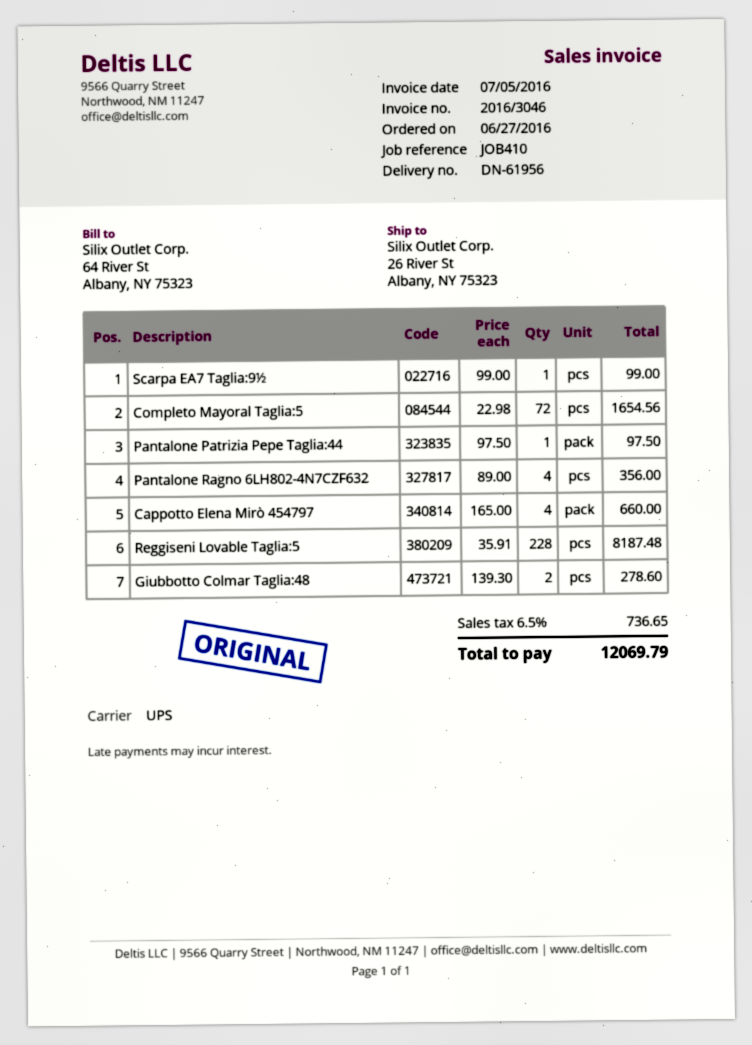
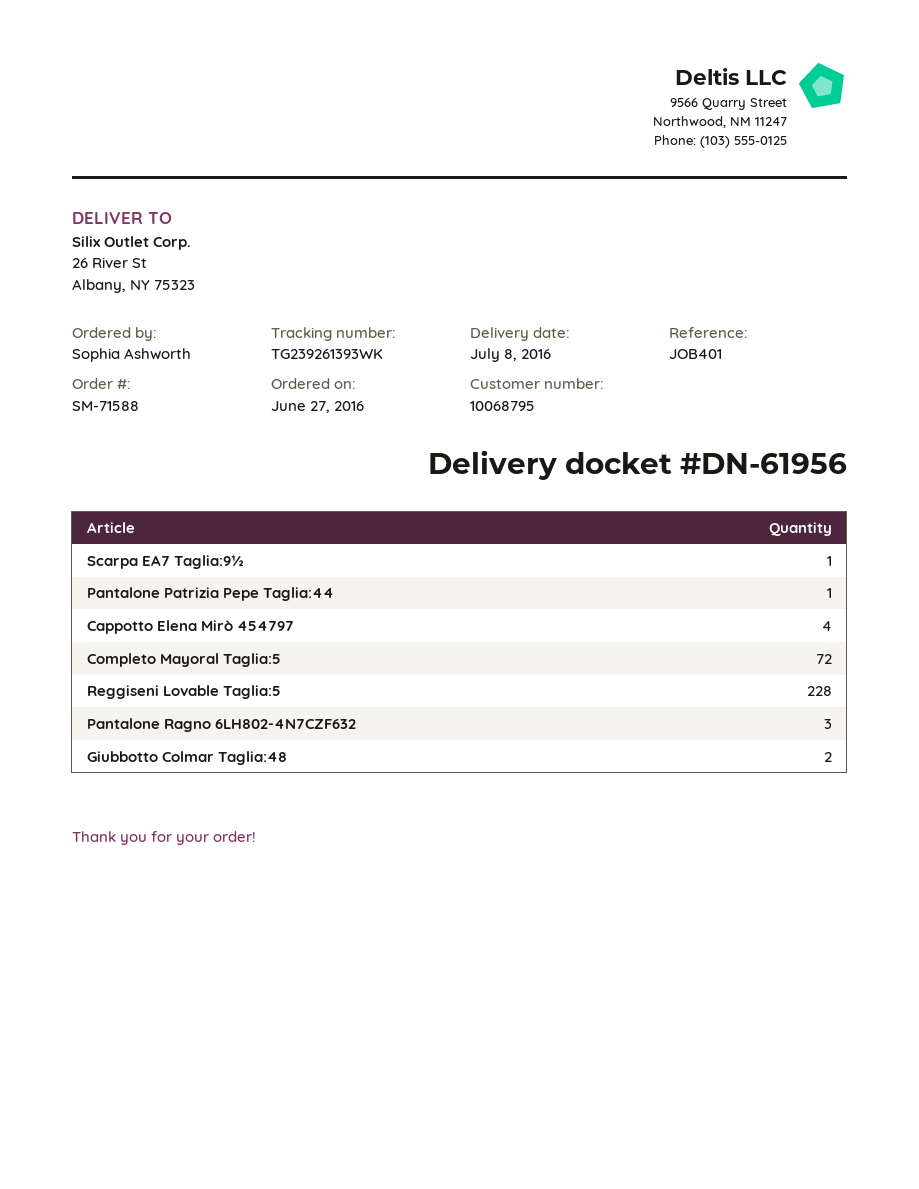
reference: JOB410 -> JOB401
Pantalone Ragno 6LH802-4N7CZF632: 4 -> 3

